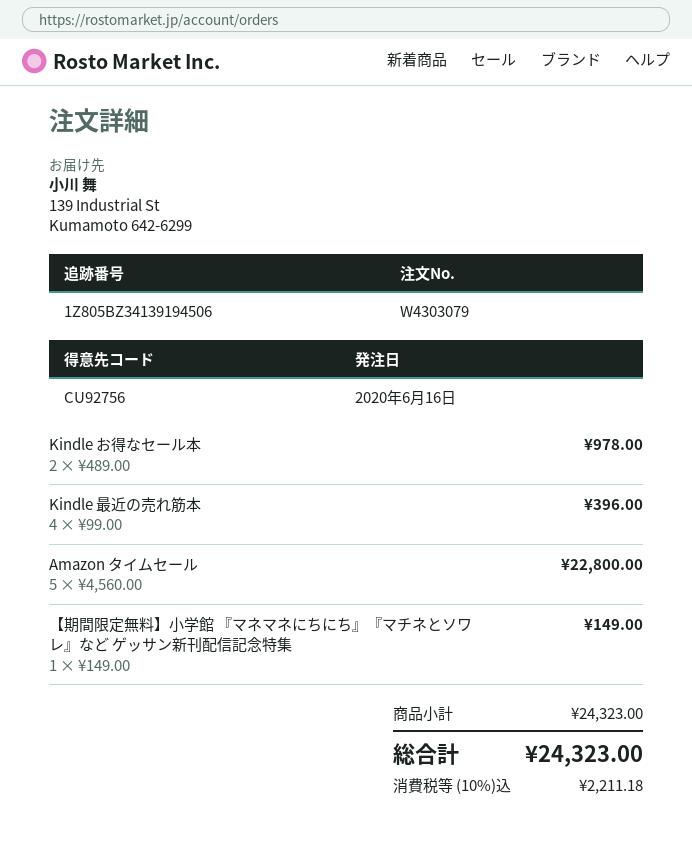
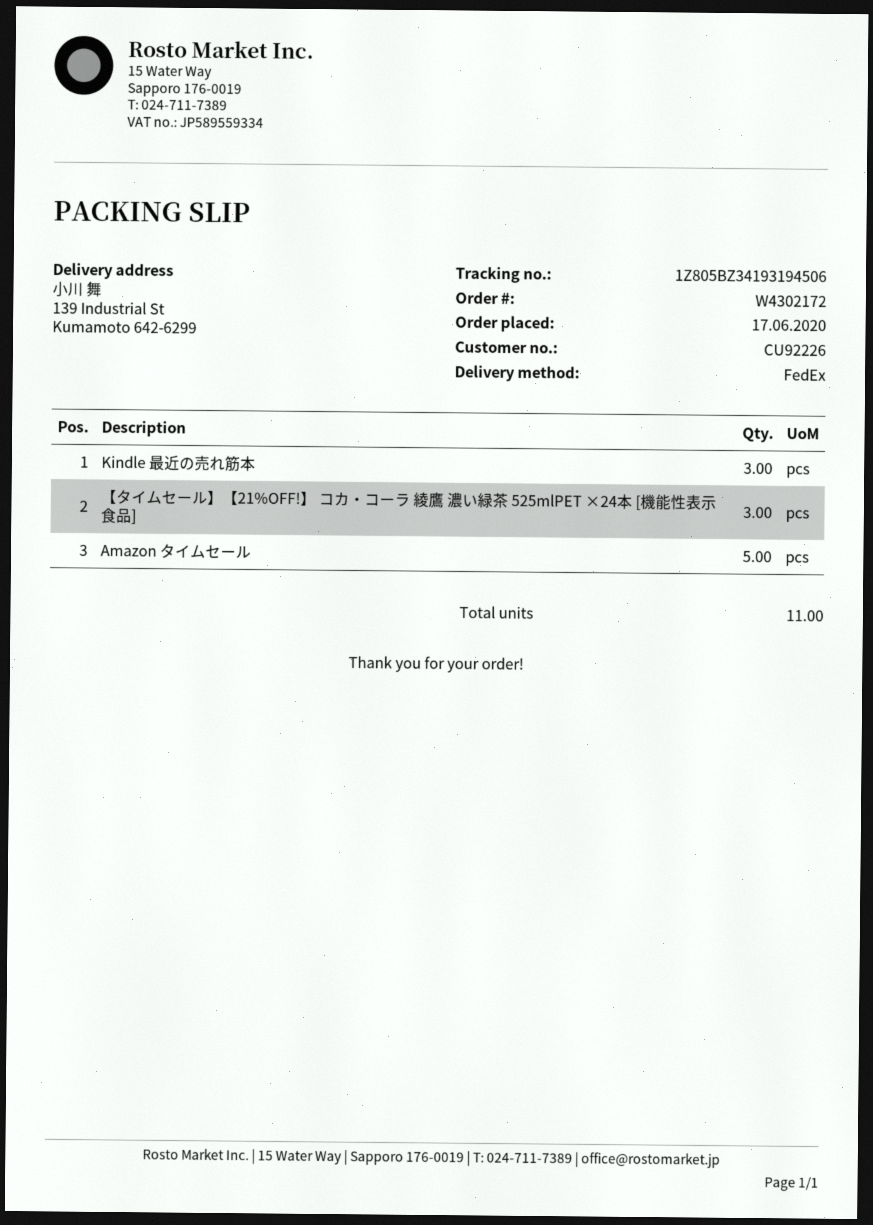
order number: W4303079 -> W4302172
order date: 2020-06-16 -> 2020-06-17
customer number: CU92756 -> CU92226
tracking number: 1Z805BZ34139194506 -> 1Z805BZ34193194506
Kindle お得なセール本: 2 -> none
Kindle 最近の売れ筋本: 4 -> 3
【期間限定無料】小学館 『マネマネにちにち』『マチネとソワレ』など ゲッサン新刊配信記念特集: 1 -> none
【タイムセール】【21%OFF!】 コカ・コーラ 綾鷹 濃い緑茶 525mlPET ×24本 [機能性表示食品]: none -> 3

